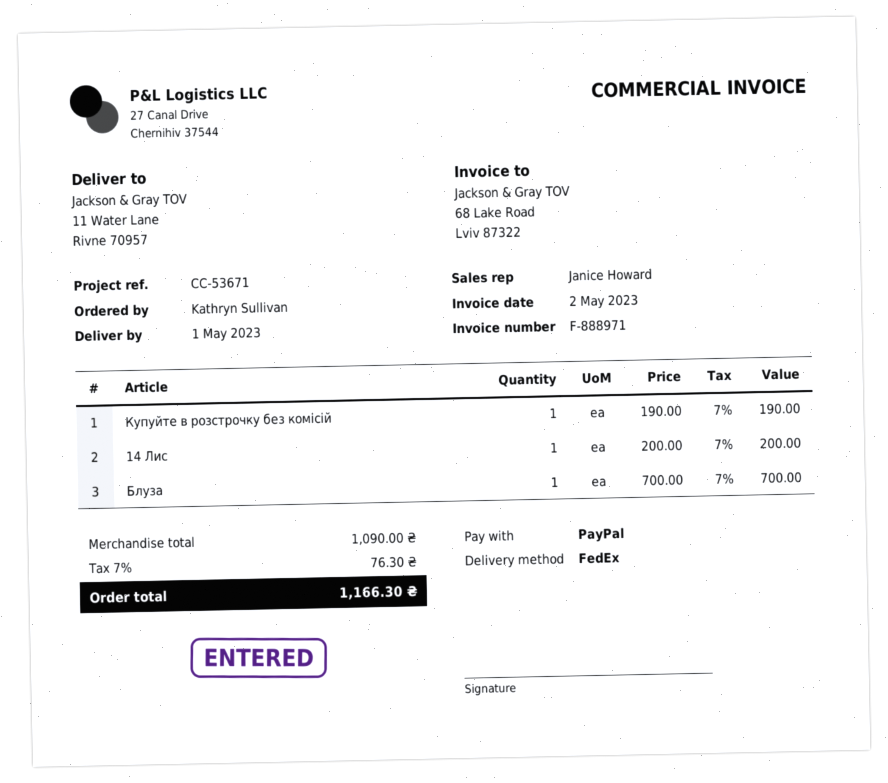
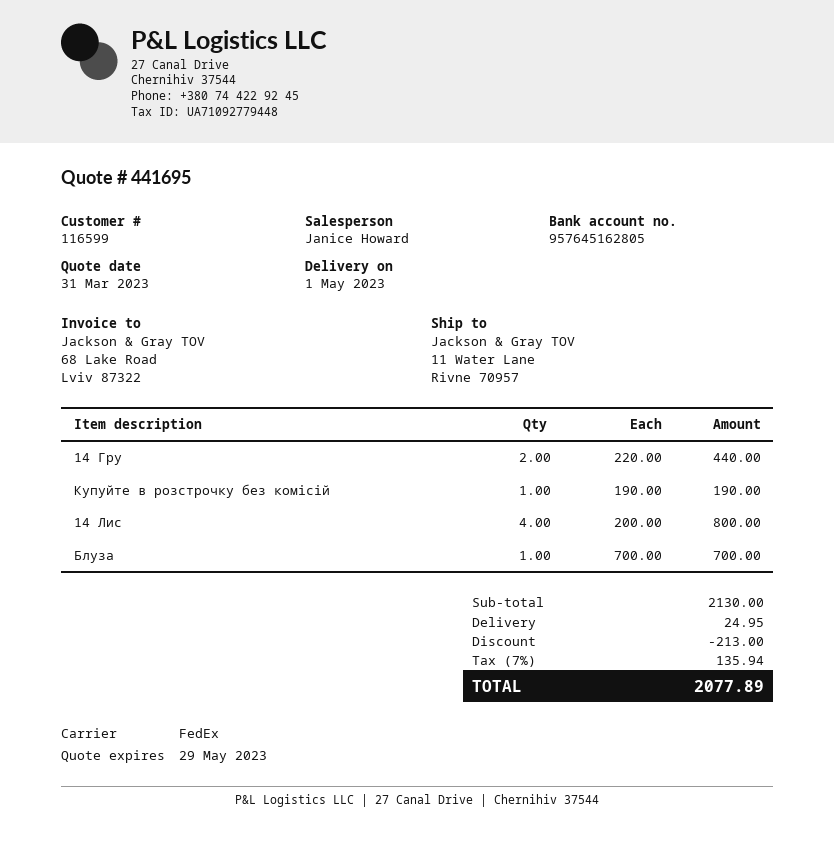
14 Лис: 1 x 200.00 = 200.00 -> 4 x 200.00 = 800.00
14 Гру: none -> 2 x 220.00 = 440.00
subtotal: 1090.00 -> 2130.00
discount: none -> 213.00
shipping: none -> 24.95
tax: 7% = 76.30 -> 7% = 135.94
total: 1166.30 -> 2077.89

